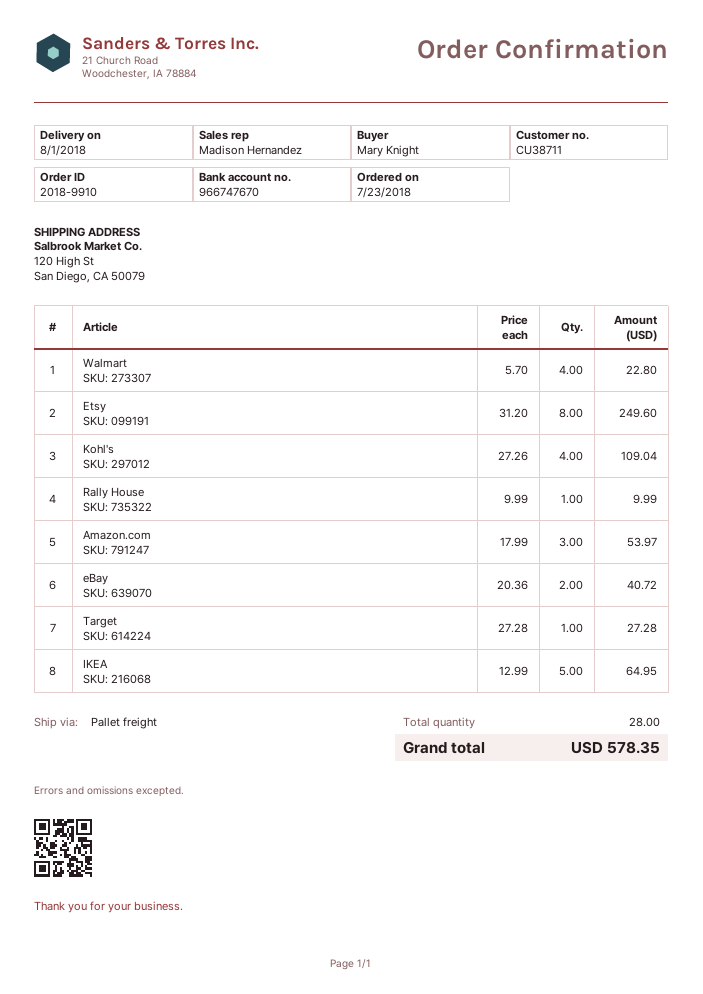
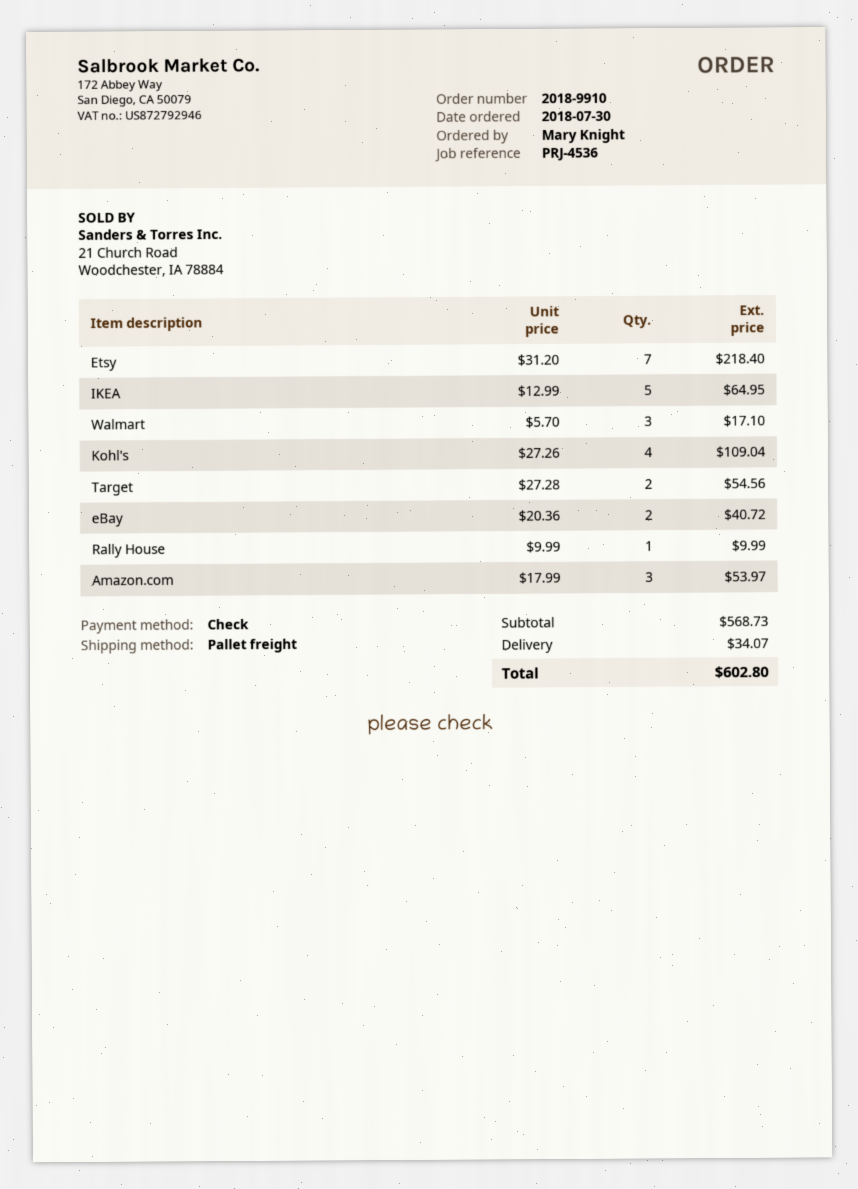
order date: 2018-07-23 -> 2018-07-30
Walmart: 4 x 5.70 = 22.80 -> 3 x 5.70 = 17.10
Etsy: 8 x 31.20 = 249.60 -> 7 x 31.20 = 218.40
Target: 1 x 27.28 = 27.28 -> 2 x 27.28 = 54.56
shipping: none -> 34.07
total: 578.35 -> 602.80

